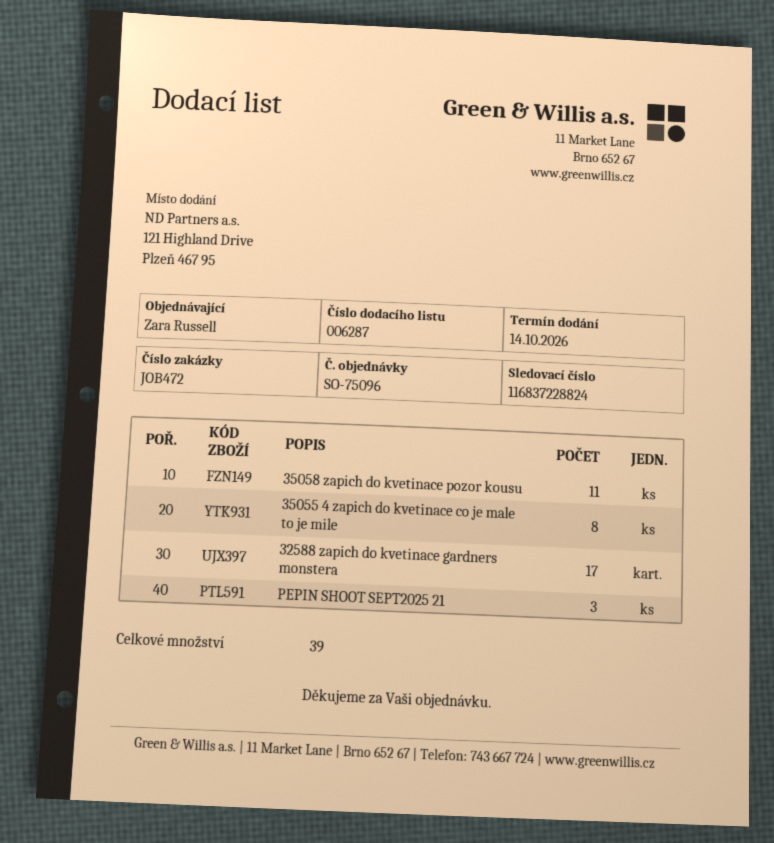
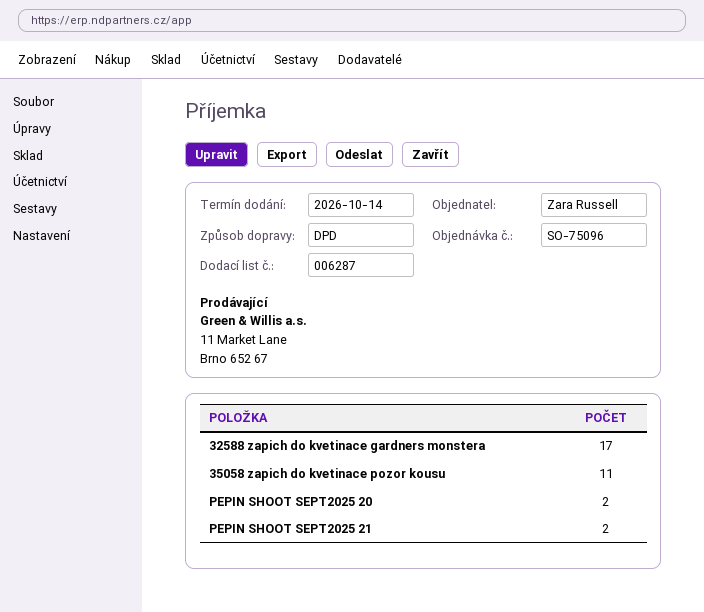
35055 4 zapich do kvetinace co je male to je mile: 8 -> none
PEPIN SHOOT SEPT2025 21: 3 -> 2
PEPIN SHOOT SEPT2025 20: none -> 2

